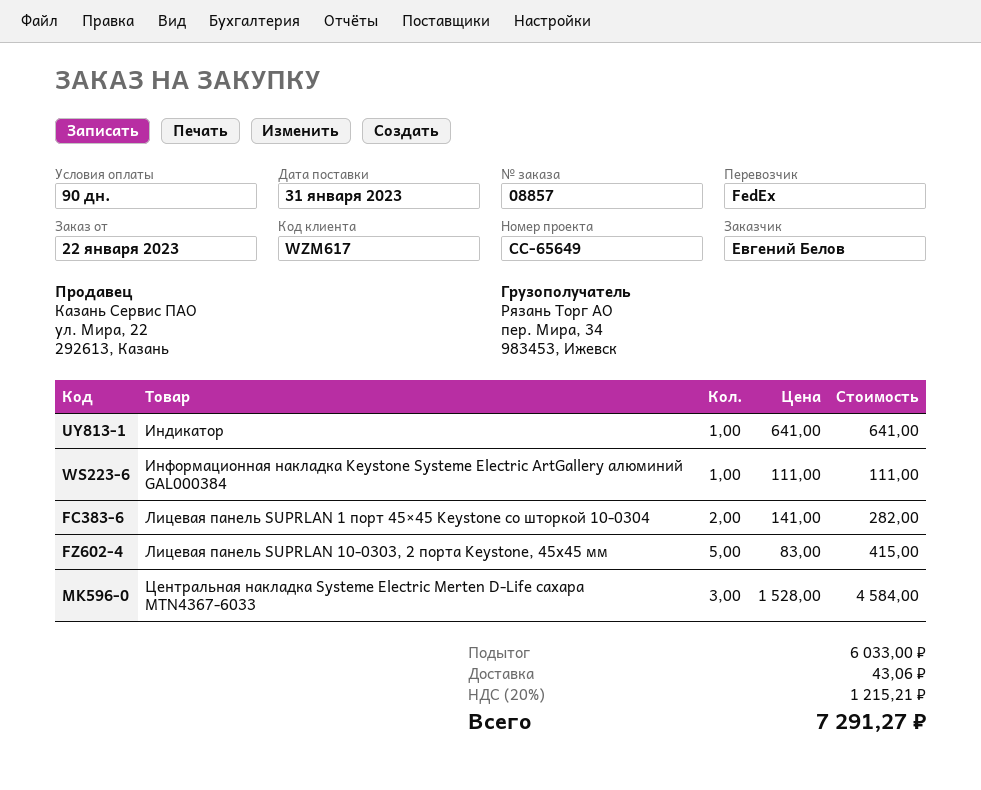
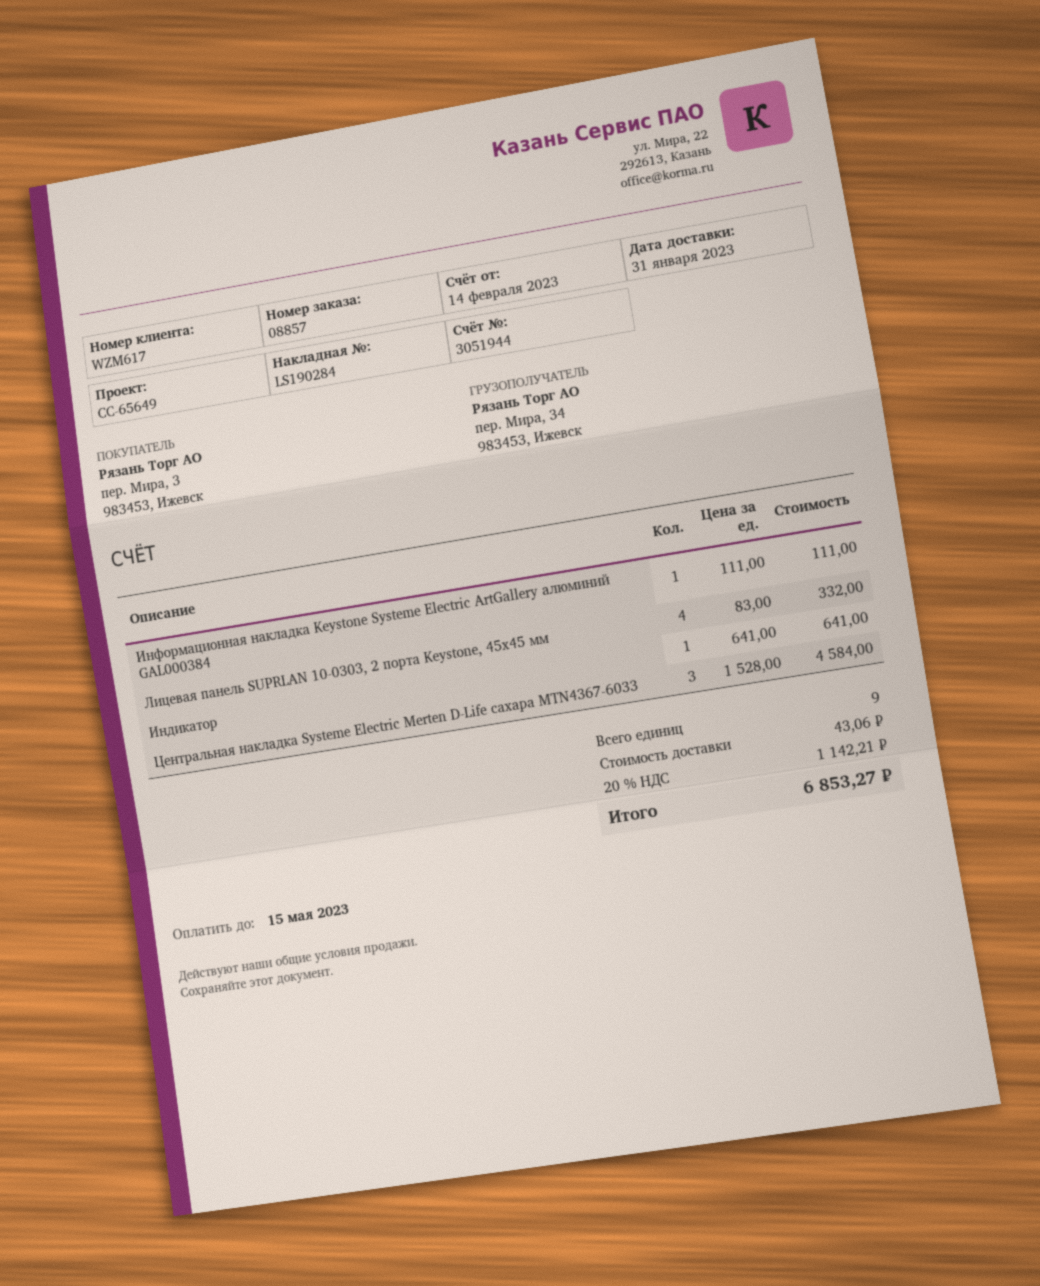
Лицевая панель SUPRLAN 1 порт 45×45 Keystone со шторкой 10-0304: 2 x 141.00 = 282.00 -> none
Лицевая панель SUPRLAN 10-0303, 2 порта Keystone, 45x45 мм: 5 x 83.00 = 415.00 -> 4 x 83.00 = 332.00
tax: 20% = 1215.21 -> 20% = 1142.21
total: 7291.27 -> 6853.27

